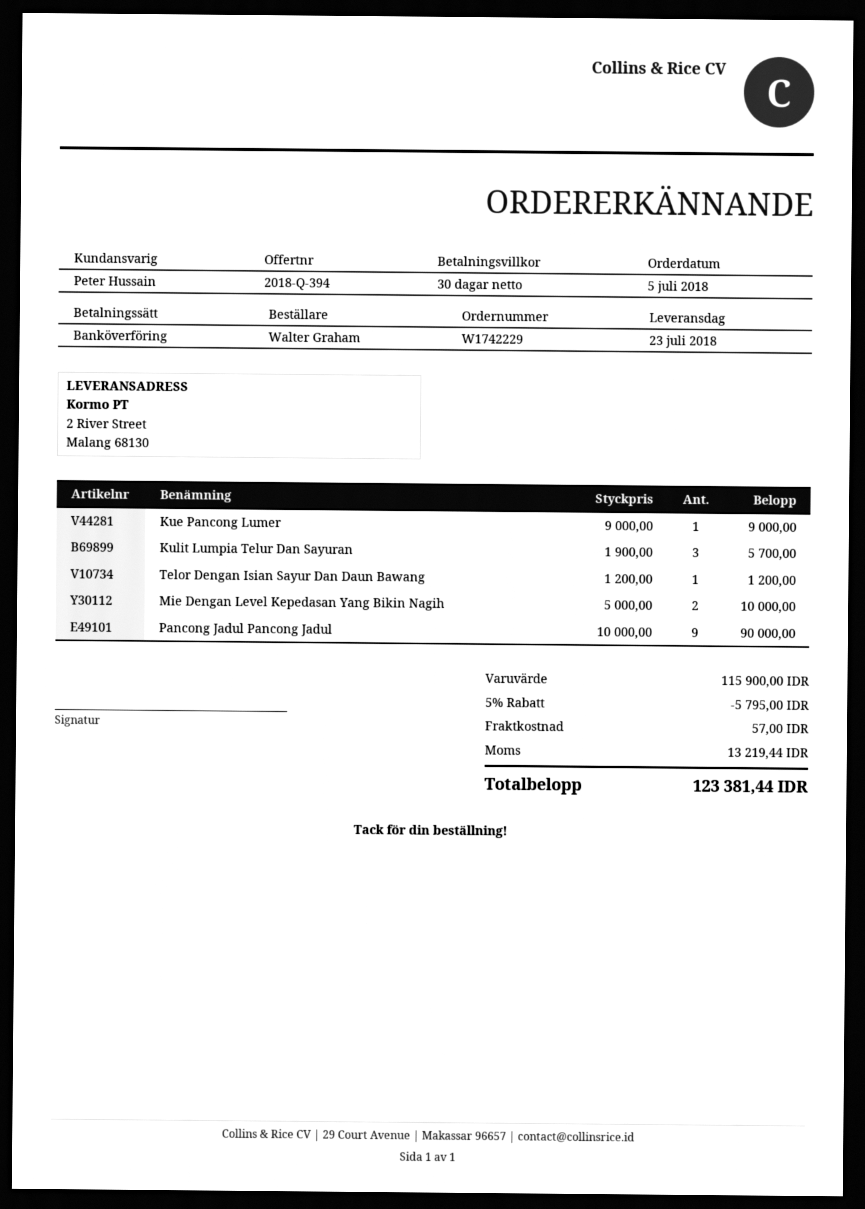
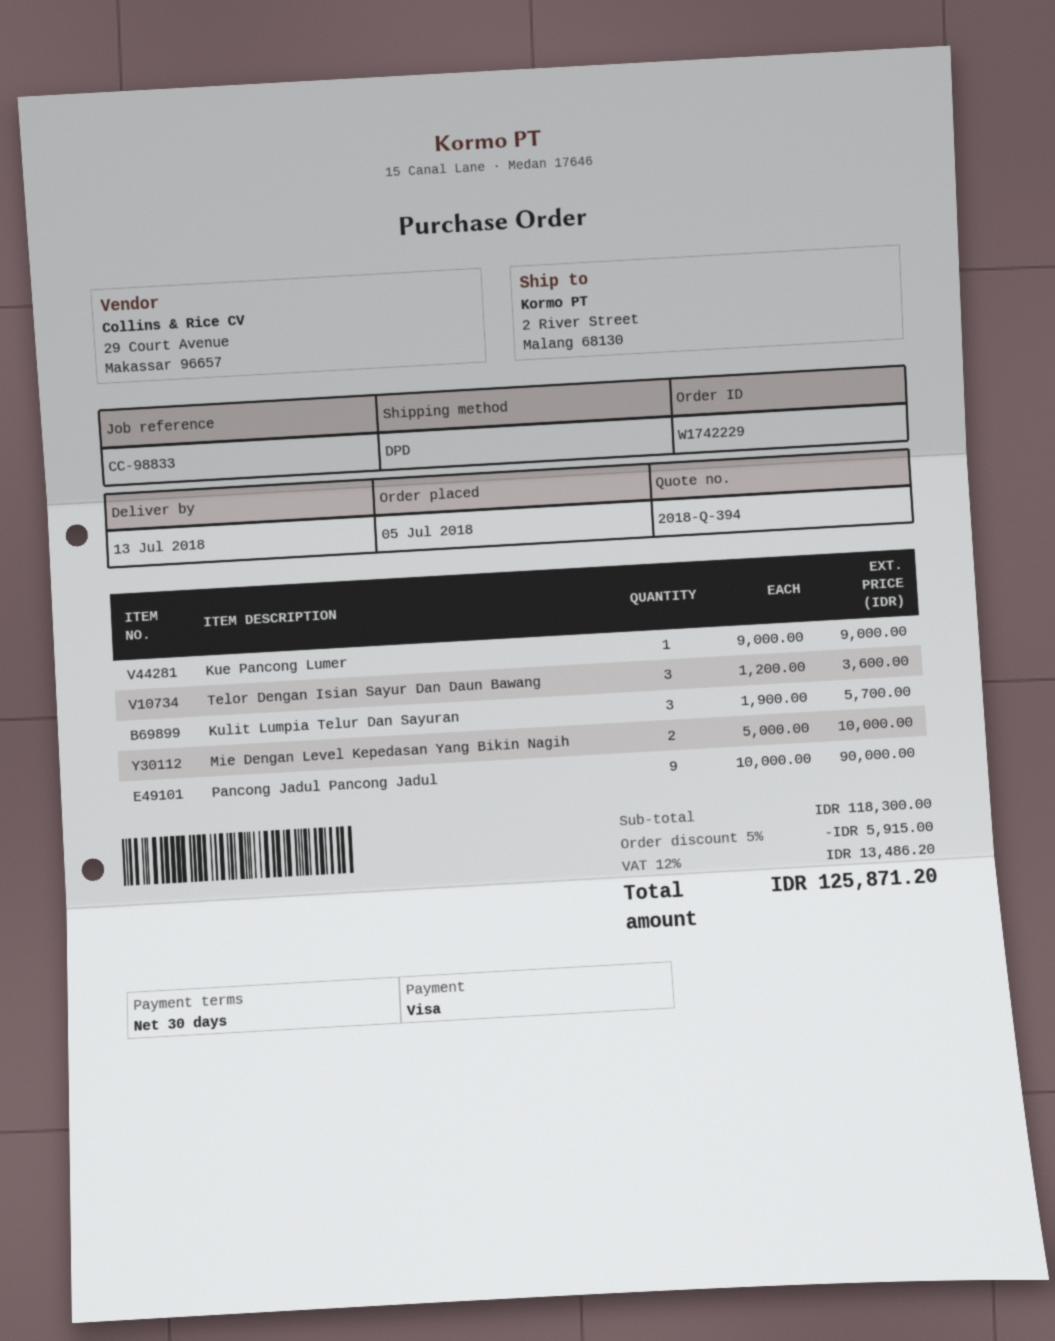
delivery date: 2018-07-23 -> 2018-07-13
payment method: bank transfer -> Visa
Telor Dengan Isian Sayur Dan Daun Bawang: 1 x 1200.00 = 1200.00 -> 3 x 1200.00 = 3600.00
subtotal: 115900.00 -> 118300.00
discount: 5% = 5795.00 -> 5% = 5915.00
shipping: 57.00 -> none
tax: 13219.44 -> 13486.20
total: 123381.44 -> 125871.20

